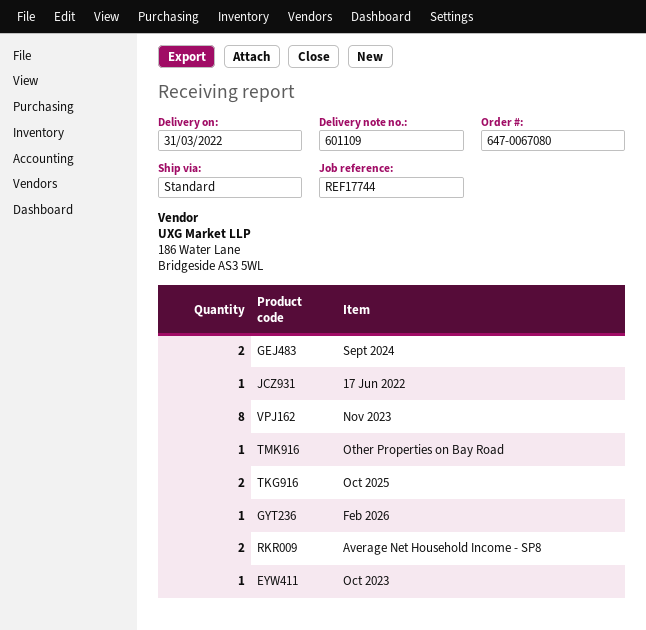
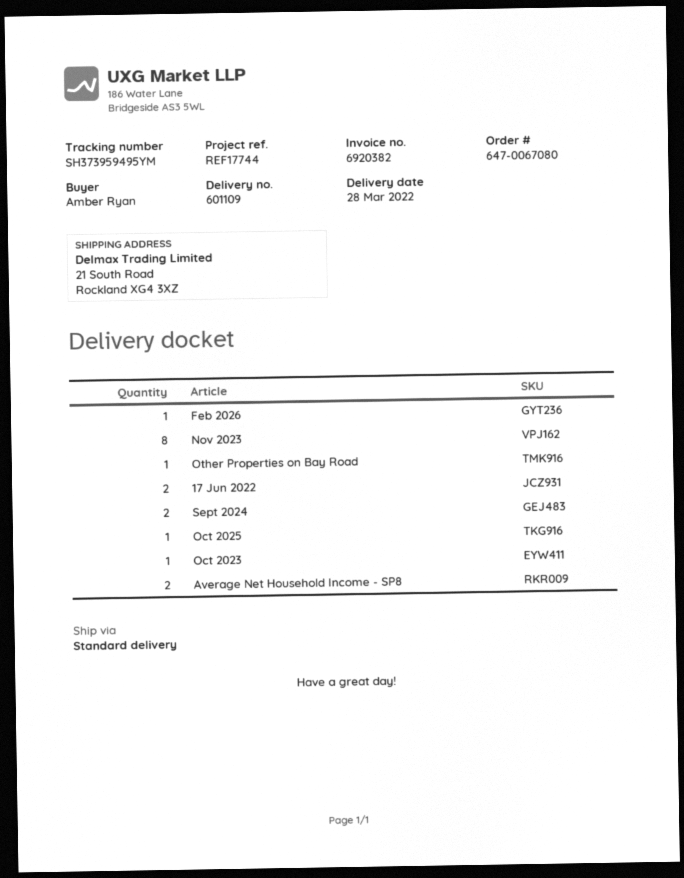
delivery date: 2022-03-31 -> 2022-03-28
17 Jun 2022: 1 -> 2
Oct 2025: 2 -> 1

